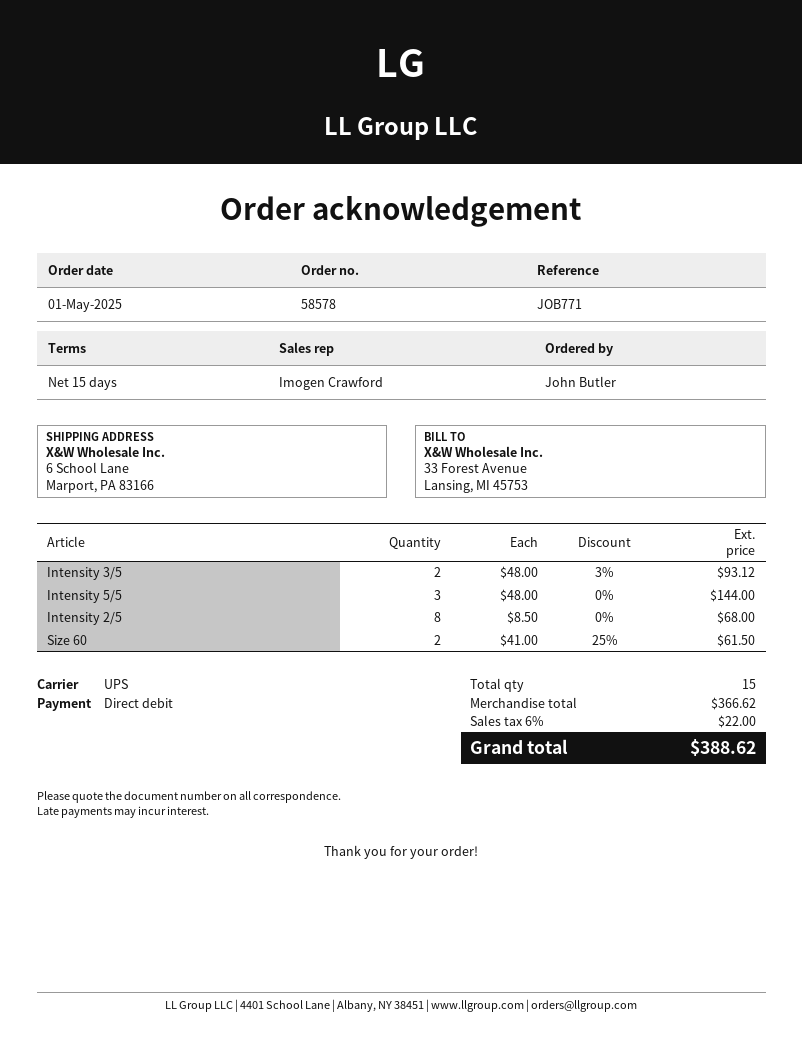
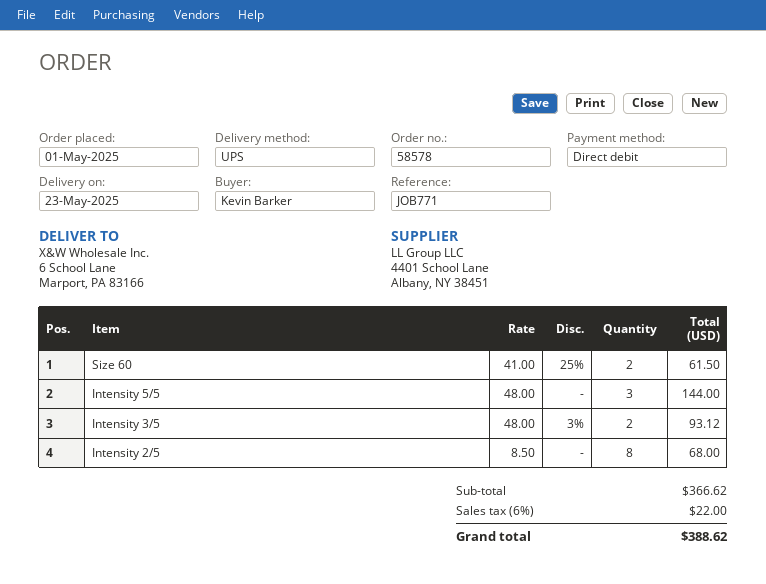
ordered by: John Butler -> Kevin Barker

